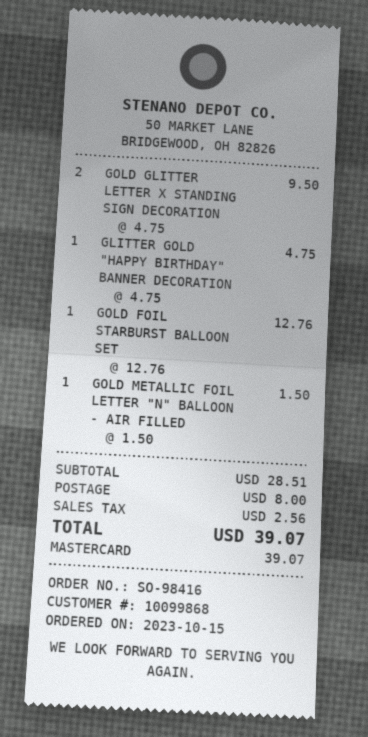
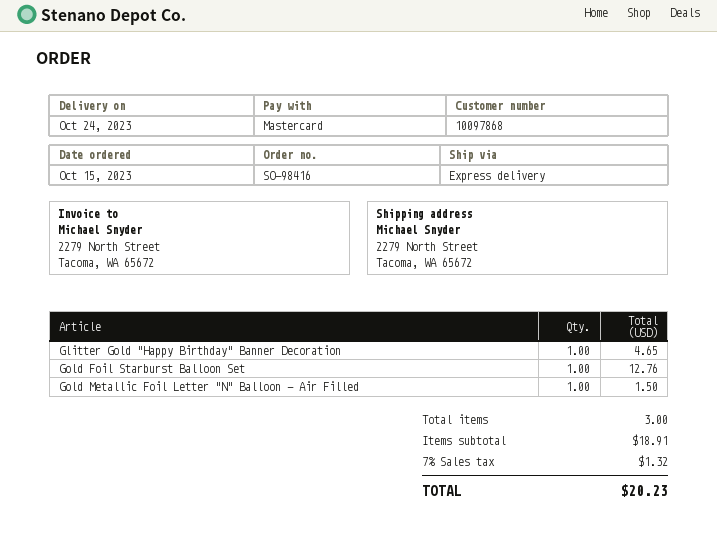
customer number: 10099868 -> 10097868
GOLD GLITTER LETTER X STANDING SIGN DECORATION: 2 for 9.50 -> none
GLITTER GOLD "HAPPY BIRTHDAY" BANNER DECORATION: 1 for 4.75 -> 1 for 4.65
subtotal: 28.51 -> 18.91
shipping: 8.00 -> none
tax: 2.56 -> 1.32
total: 39.07 -> 20.23

